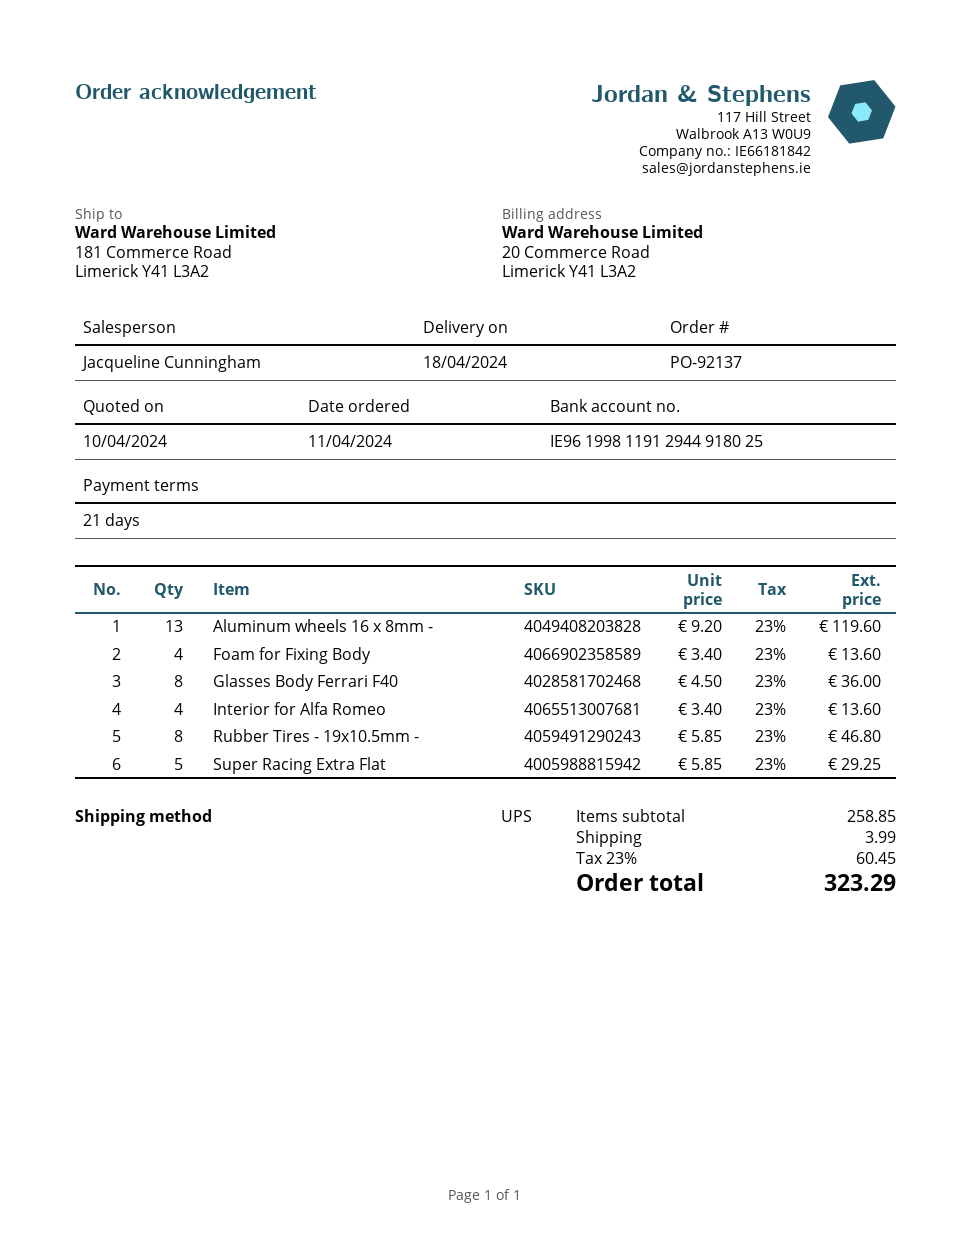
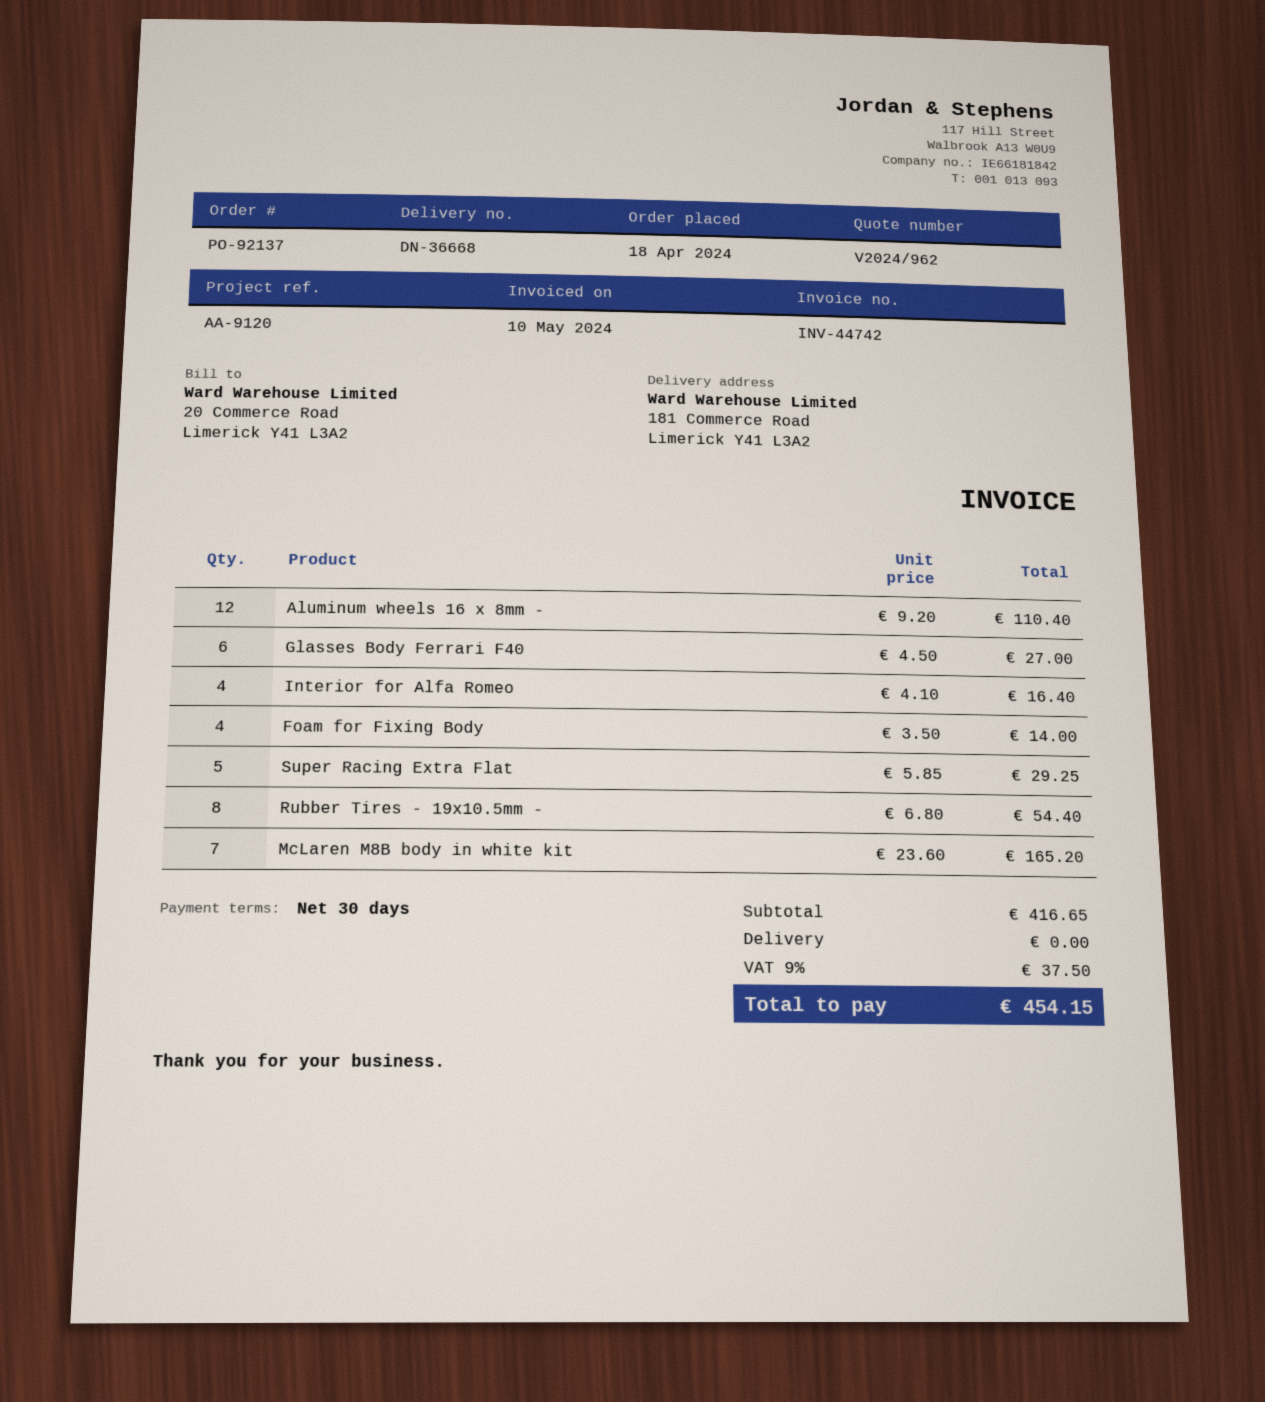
order date: 2024-04-11 -> 2024-04-18
payment terms: 21 days -> 30 days
Aluminum wheels 16 x 8mm -: 13 x 9.20 = 119.60 -> 12 x 9.20 = 110.40
Foam for Fixing Body: 4 x 3.40 = 13.60 -> 4 x 3.50 = 14.00
Glasses Body Ferrari F40: 8 x 4.50 = 36.00 -> 6 x 4.50 = 27.00
Interior for Alfa Romeo: 4 x 3.40 = 13.60 -> 4 x 4.10 = 16.40
Rubber Tires - 19x10.5mm -: 8 x 5.85 = 46.80 -> 8 x 6.80 = 54.40
McLaren M8B body in white kit: none -> 7 x 23.60 = 165.20
subtotal: 258.85 -> 416.65
shipping: 3.99 -> 0.00
tax: 23% = 60.45 -> 9% = 37.50
total: 323.29 -> 454.15

